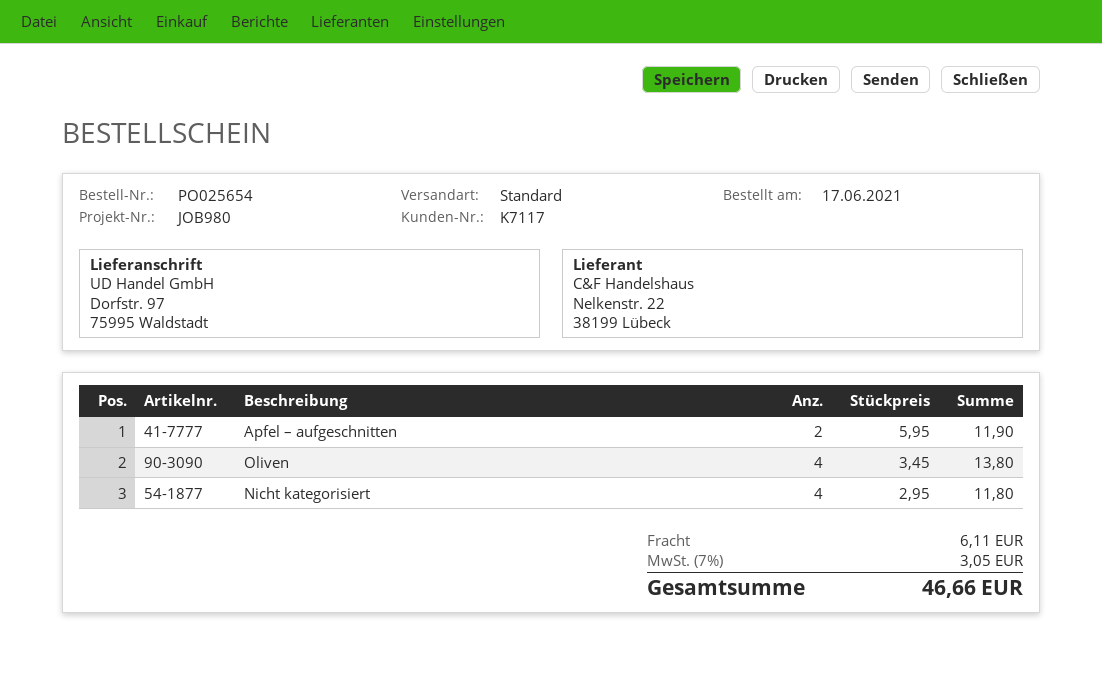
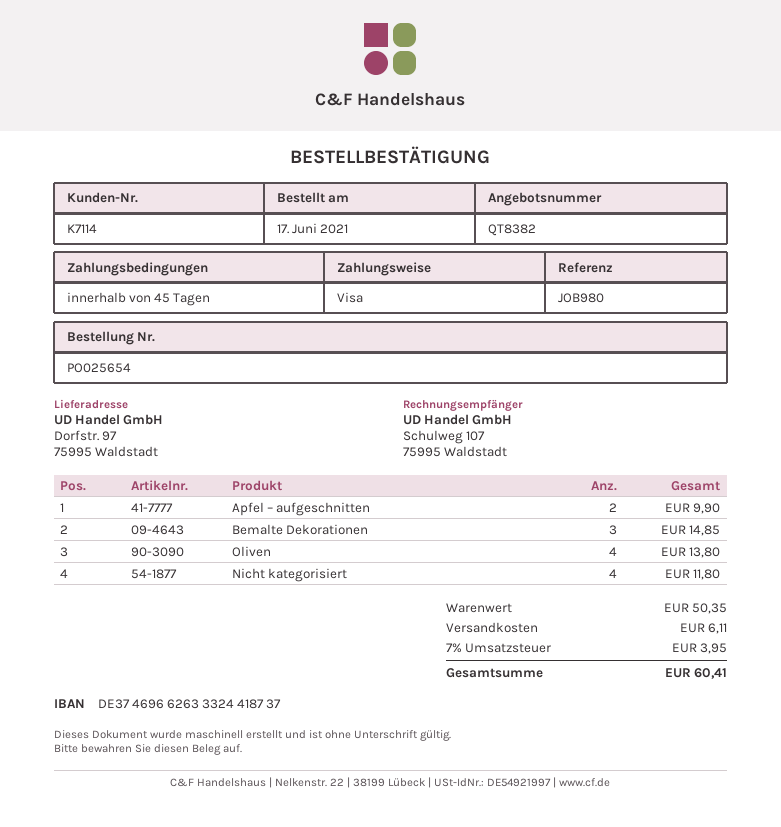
customer number: K7117 -> K7114
Apfel – aufgeschnitten: 2 for 11.90 -> 2 for 9.90
Bemalte Dekorationen: none -> 3 for 14.85
tax: 7% = 3.05 -> 7% = 3.95
total: 46.66 -> 60.41

